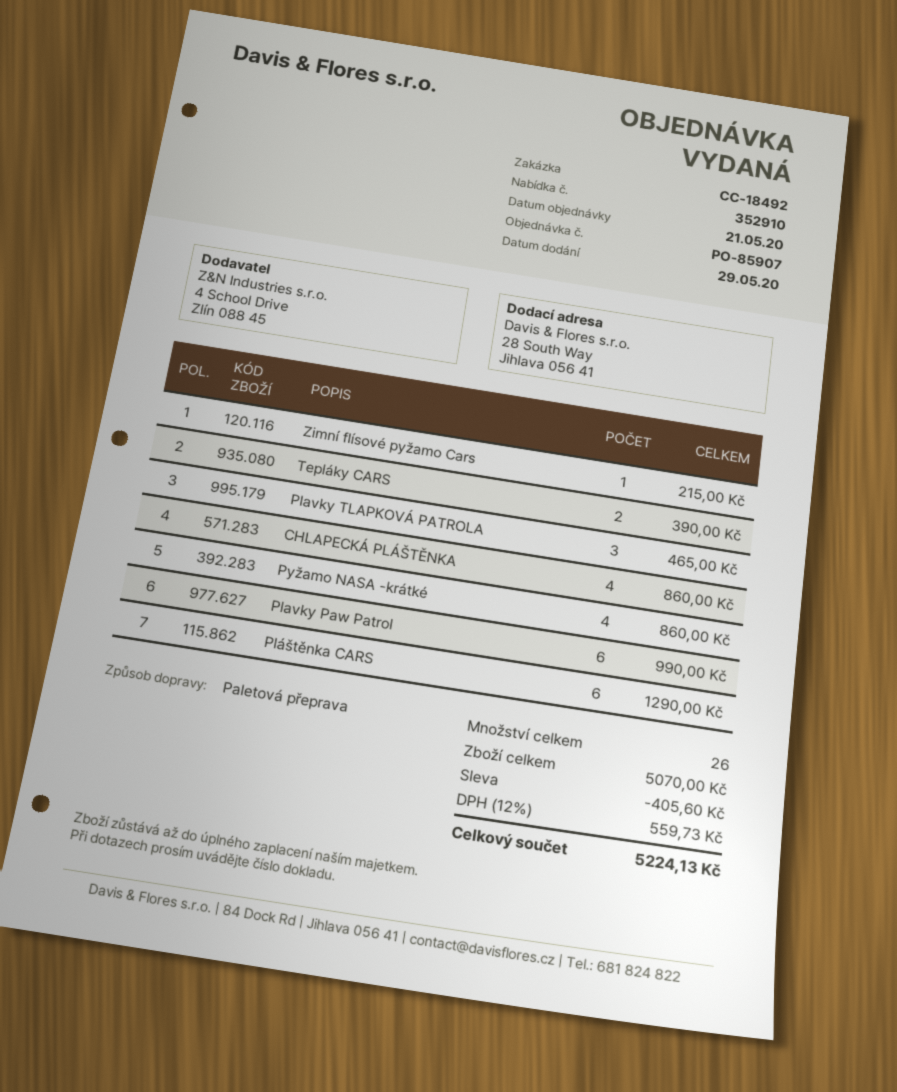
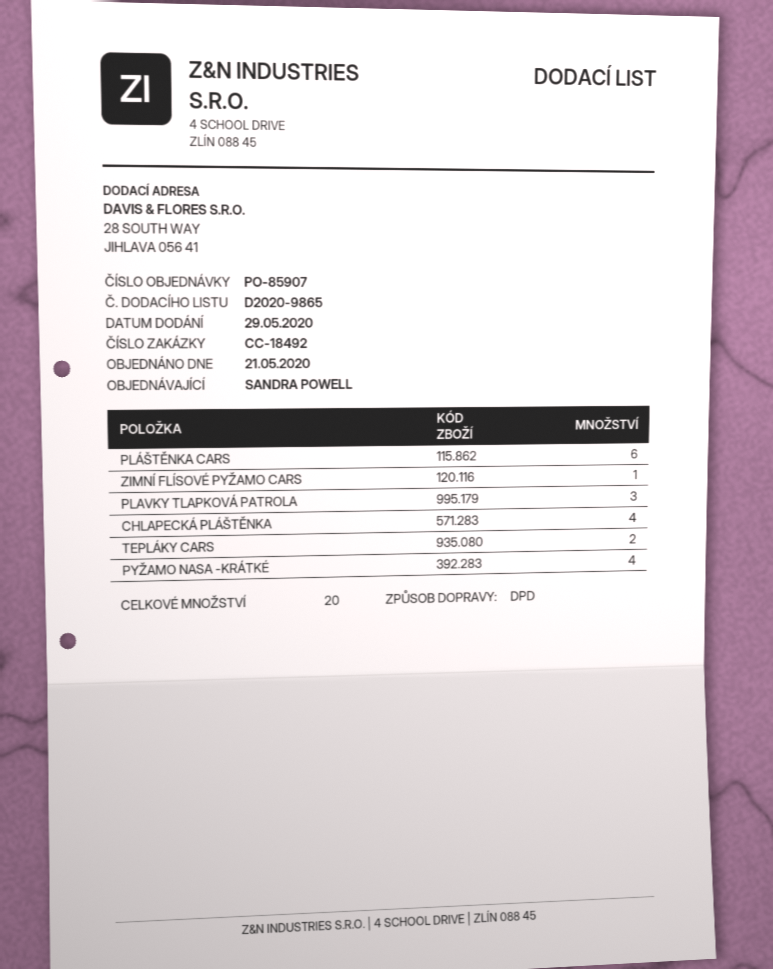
shipping method: pallet freight -> DPD
Plavky Paw Patrol: 6 -> none
total quantity: 26 -> 20

